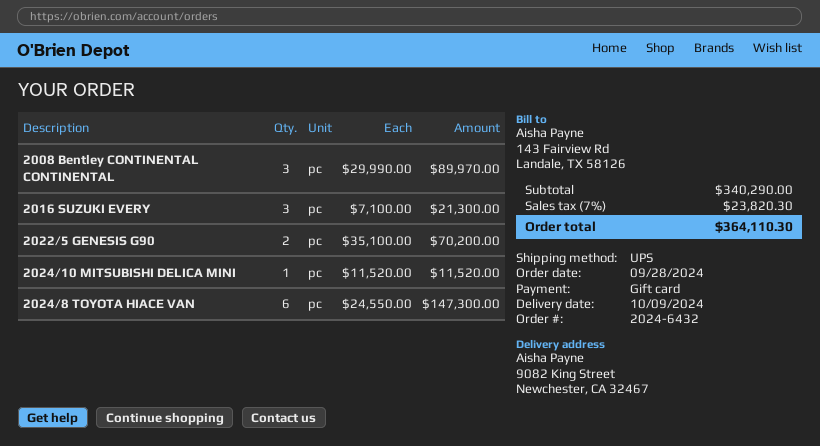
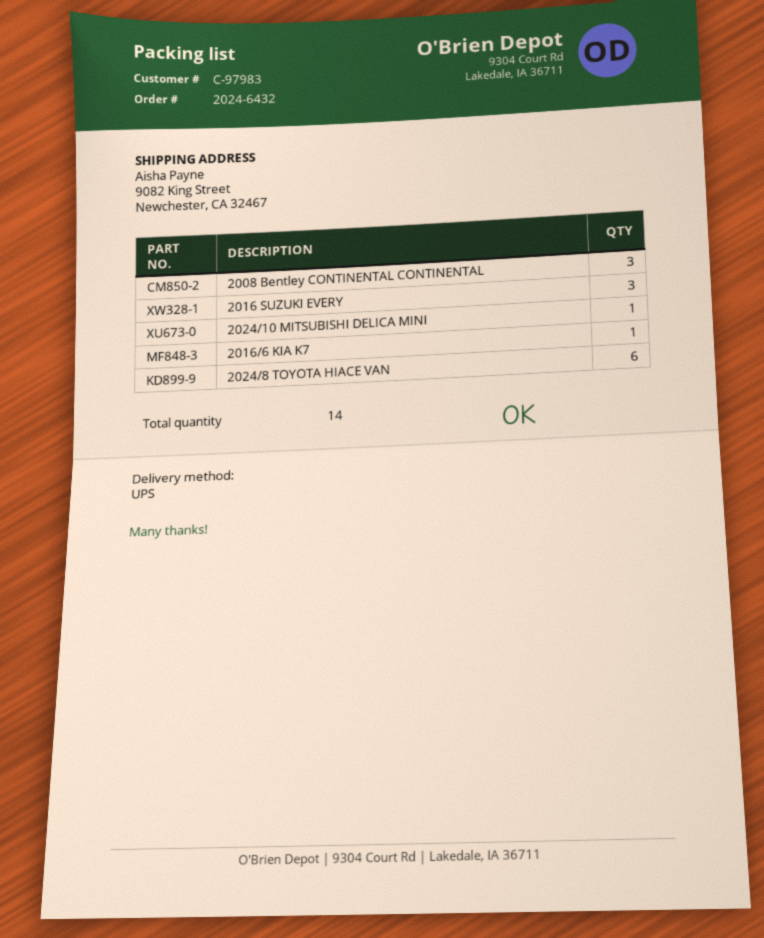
2022/5 GENESIS G90: 2 -> none
2016/6 KIA K7: none -> 1

